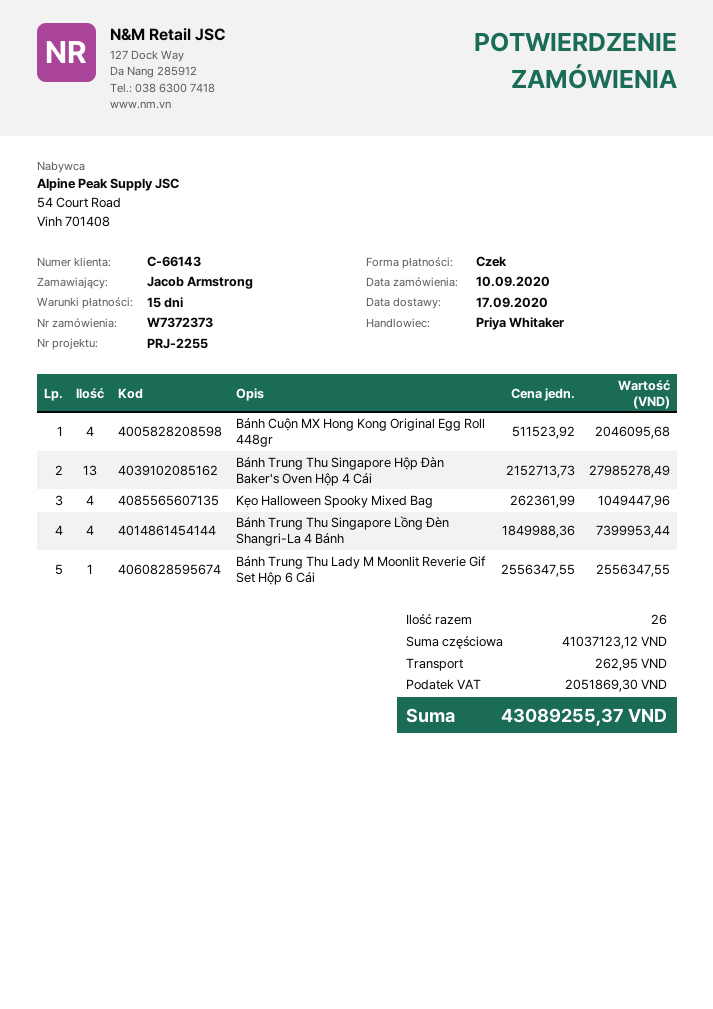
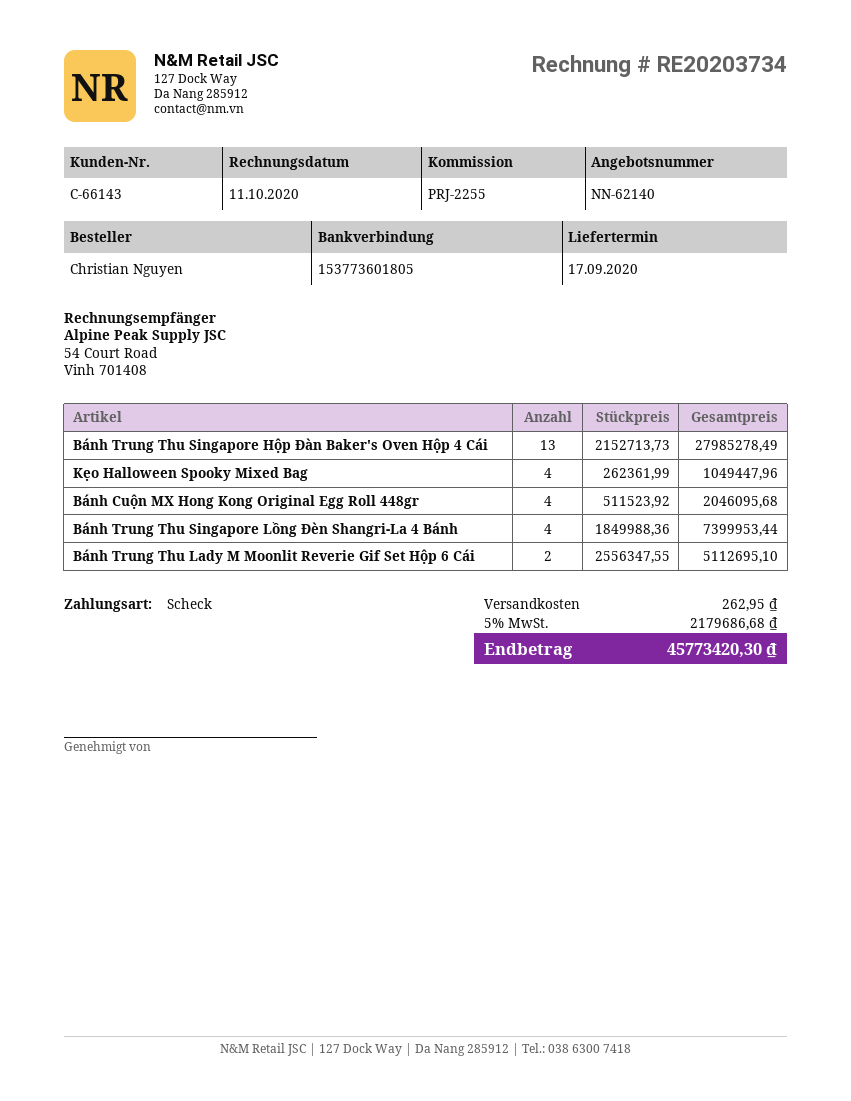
ordered by: Jacob Armstrong -> Christian Nguyen
Bánh Trung Thu Lady M Moonlit Reverie Gif Set Hộp 6 Cái: 1 x 2556347.55 = 2556347.55 -> 2 x 2556347.55 = 5112695.10
tax: 2051869.30 -> 2179686.68
total: 43089255.37 -> 45773420.30

